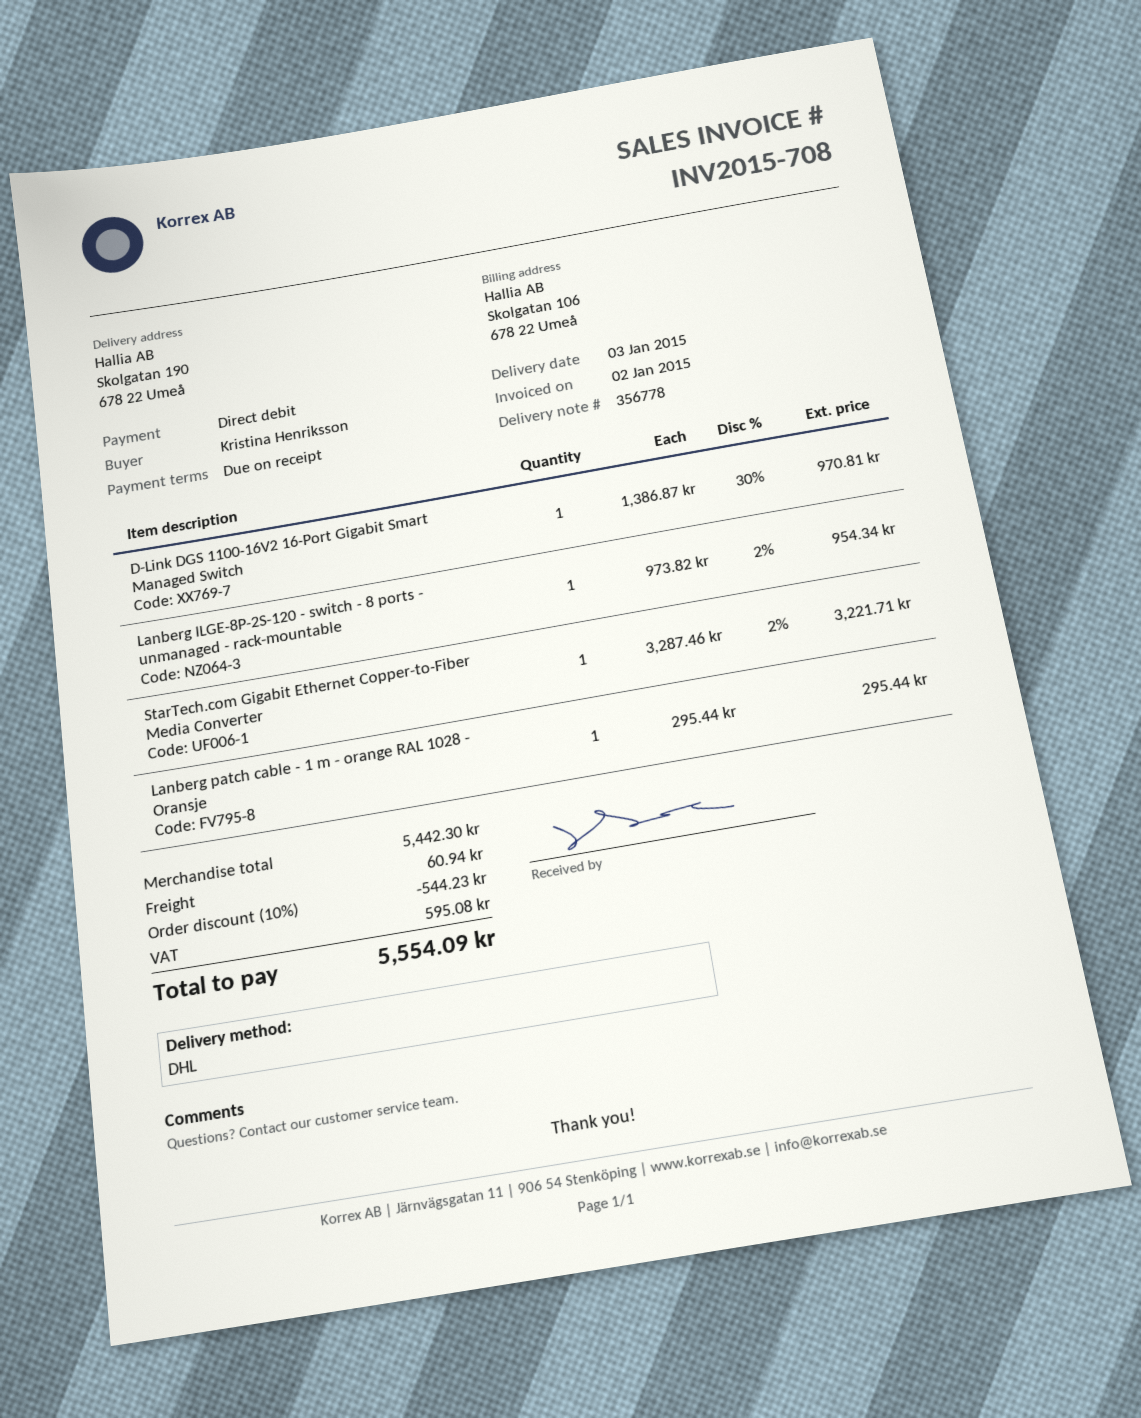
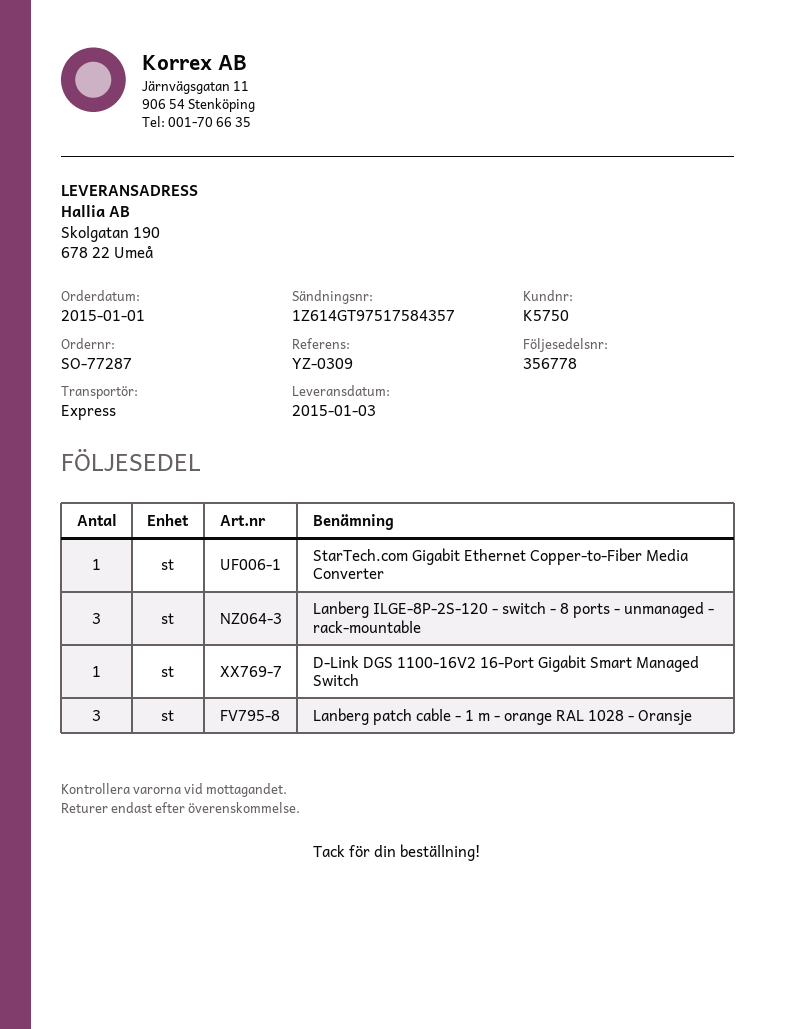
shipping method: DHL -> express
Lanberg ILGE-8P-2S-120 - switch - 8 ports - unmanaged - rack-mountable: 1 -> 3
Lanberg patch cable - 1 m - orange RAL 1028 - Oransje: 1 -> 3

